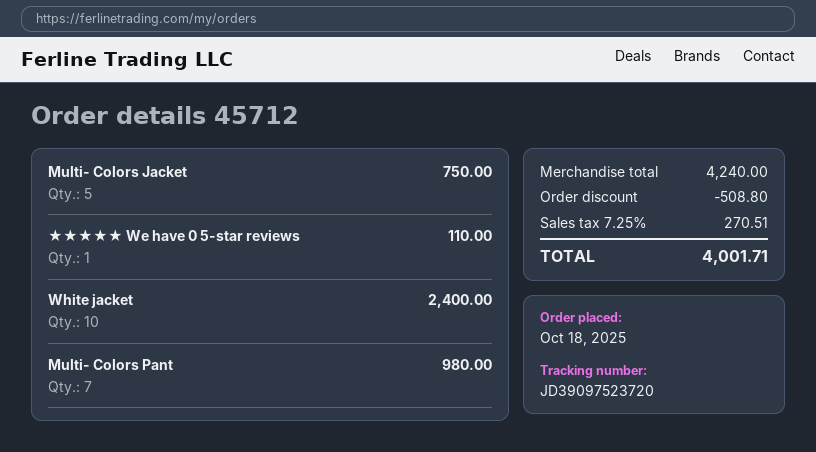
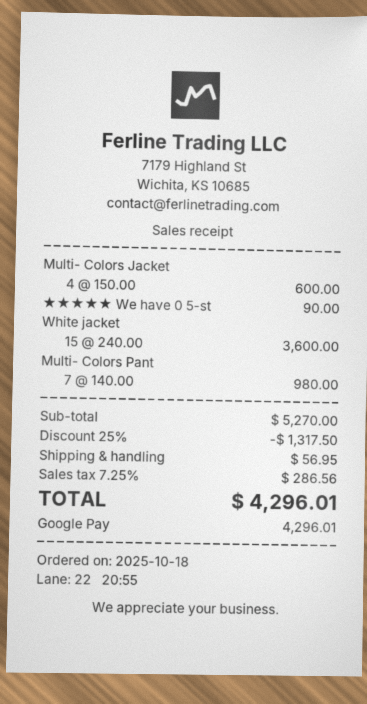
Multi- Colors Jacket: 5 for 750.00 -> 4 for 600.00
★★★★★ We have 0 5-star reviews: 1 for 110.00 -> 1 for 90.00
White jacket: 10 for 2400.00 -> 15 for 3600.00
subtotal: 4240.00 -> 5270.00
discount: 508.80 -> 1317.50
shipping: none -> 56.95
tax: 7.25% = 270.51 -> 7.25% = 286.56
total: 4001.71 -> 4296.01

